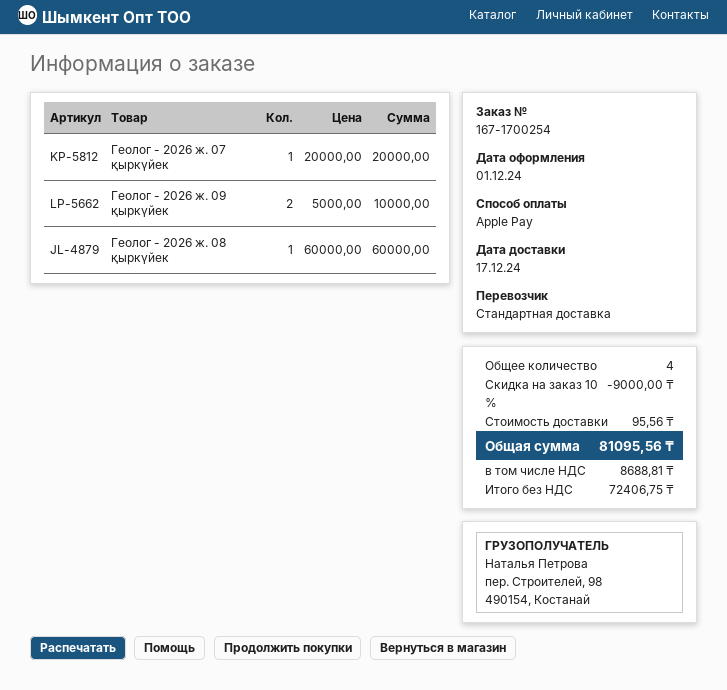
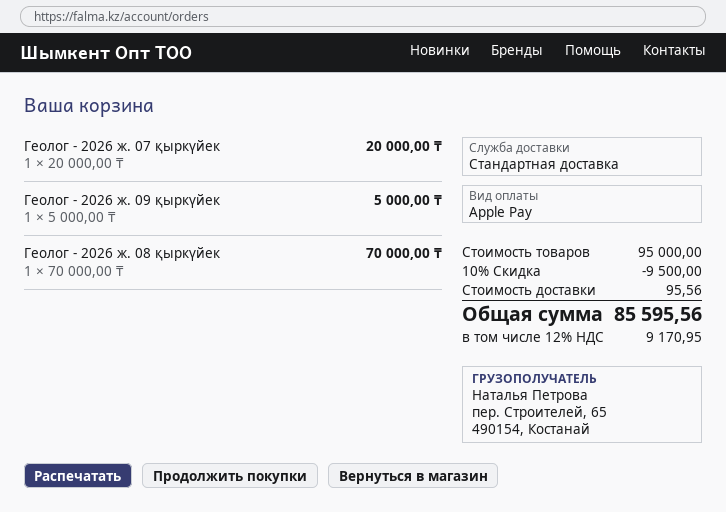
ship to: пер. Строителей, 98, 490154, Костанай -> пер. Строителей, 65, 490154, Костанай
Геолог - 2026 ж. 09 қыркүйек: 2 x 5000.00 = 10000.00 -> 1 x 5000.00 = 5000.00
Геолог - 2026 ж. 08 қыркүйек: 1 x 60000.00 = 60000.00 -> 1 x 70000.00 = 70000.00
discount: 10% = 9000.00 -> 10% = 9500.00
tax: 8688.81 -> 9170.95
total: 81095.56 -> 85595.56

